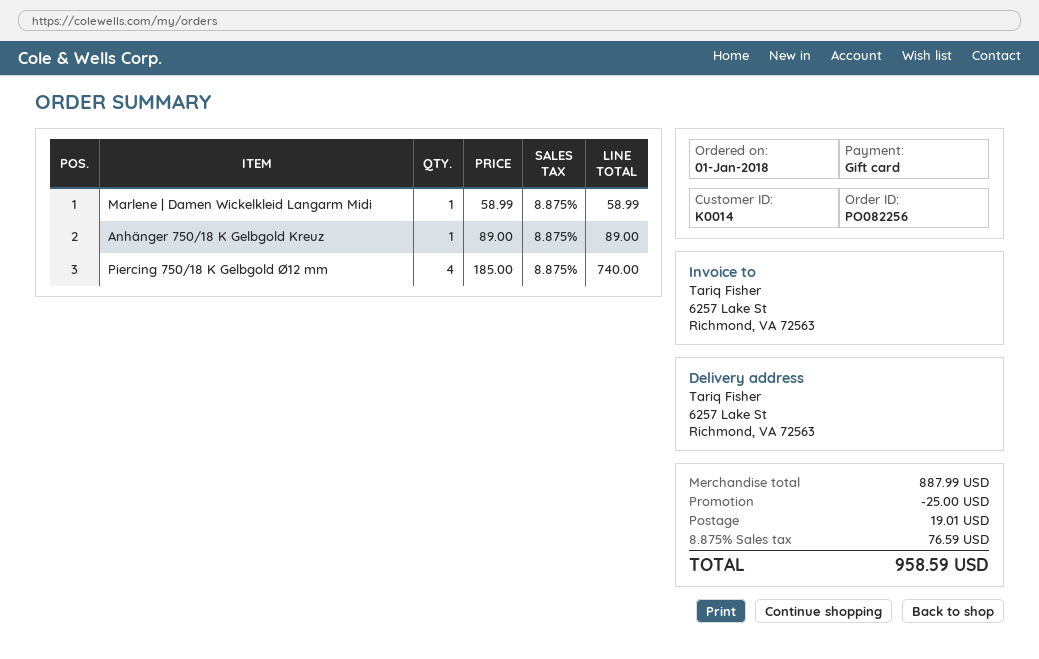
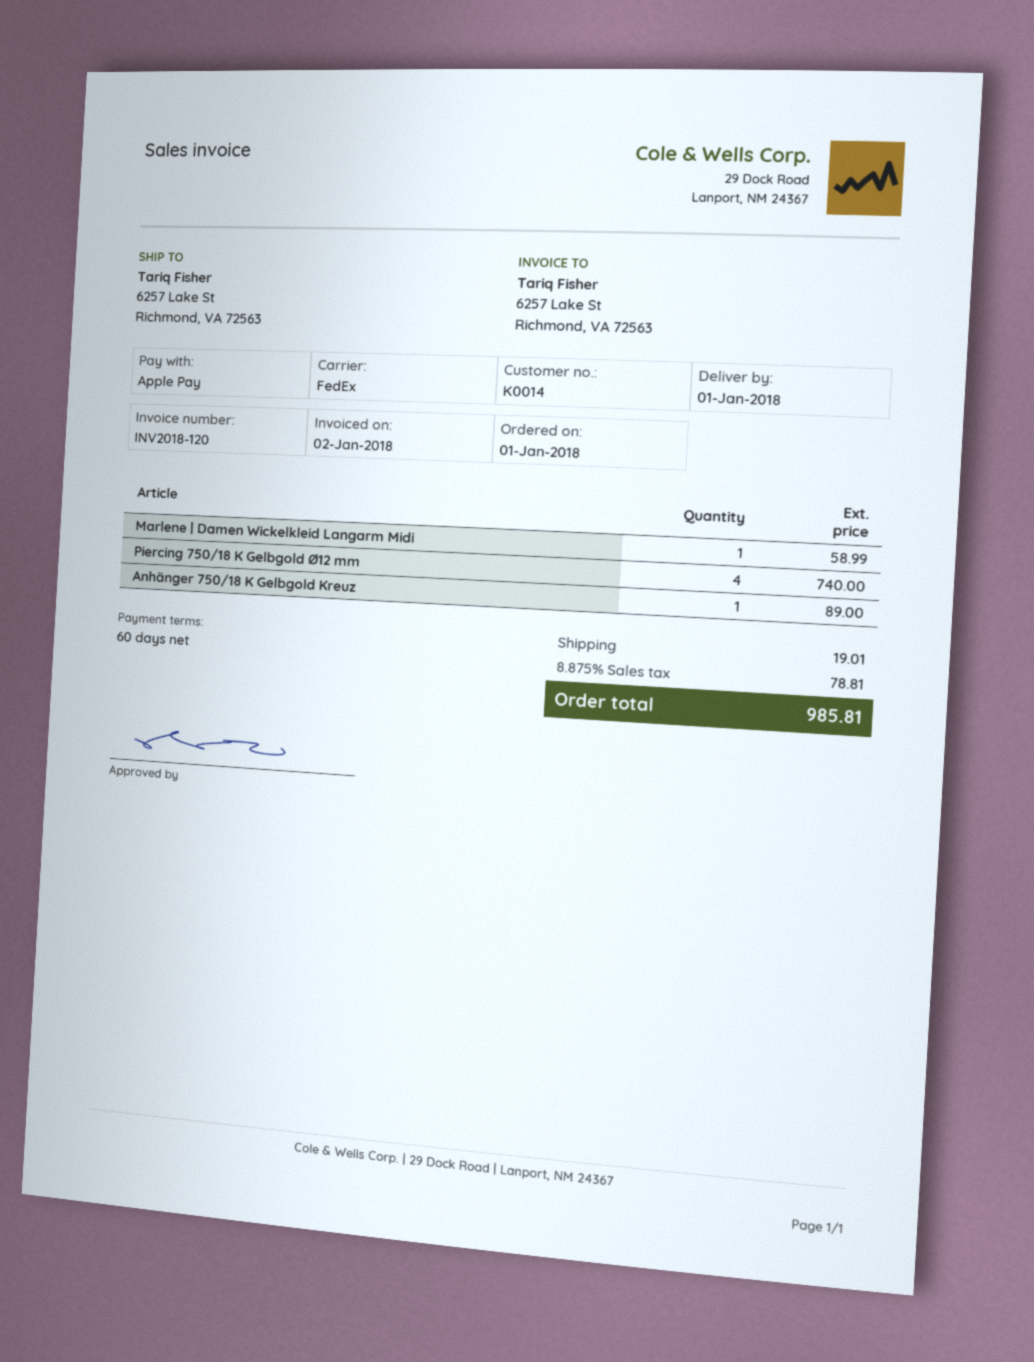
payment method: gift card -> Apple Pay
discount: 25.00 -> none
tax: 8.875% = 76.59 -> 8.875% = 78.81
total: 958.59 -> 985.81

